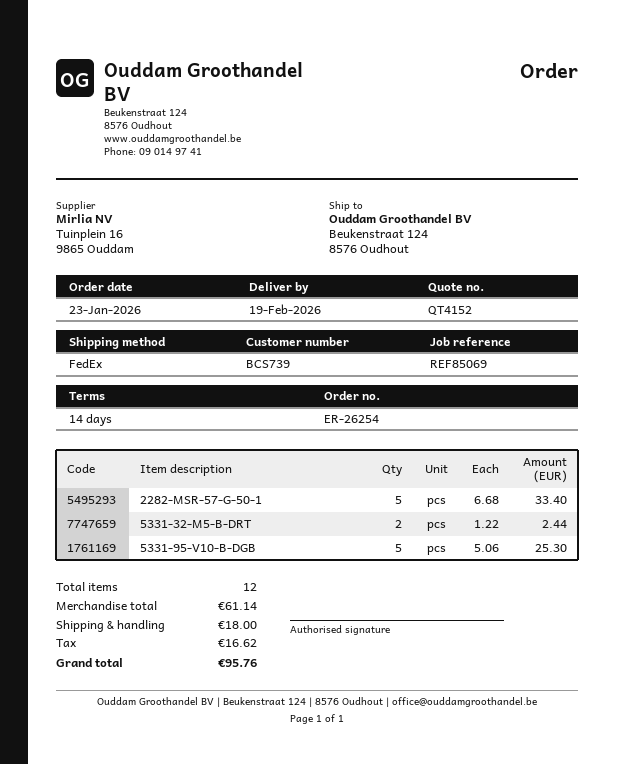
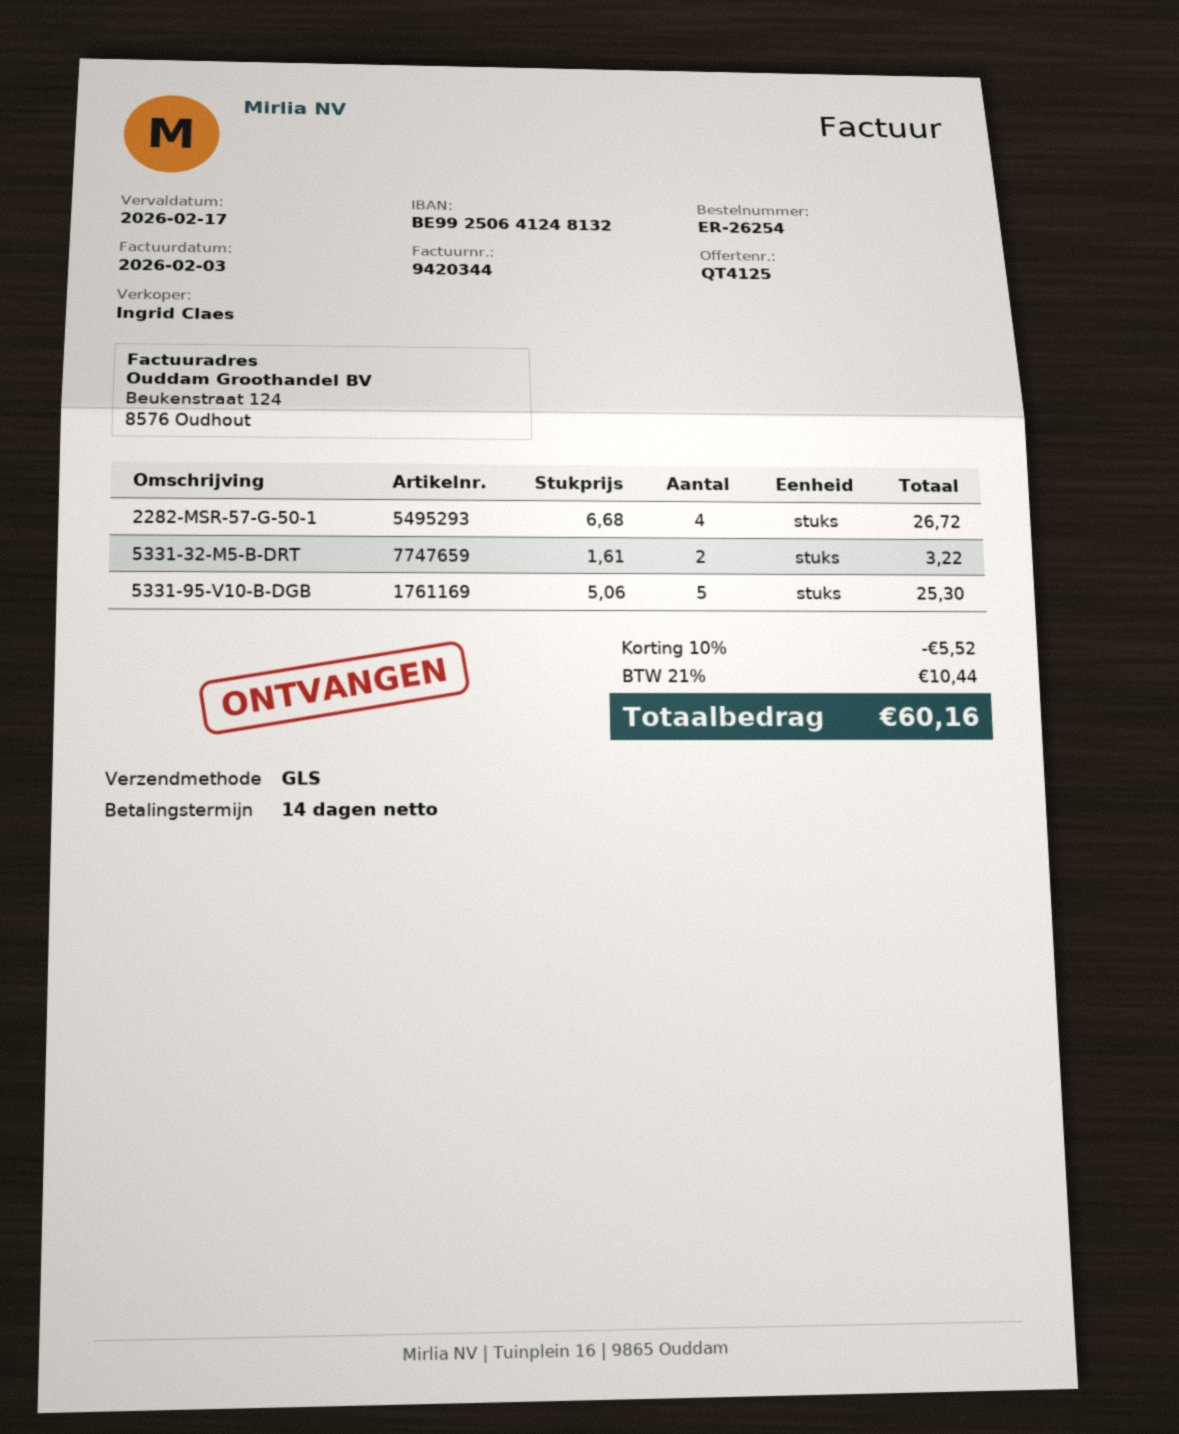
quote number: QT4152 -> QT4125
shipping method: FedEx -> GLS
2282-MSR-57-G-50-1: 5 x 6.68 = 33.40 -> 4 x 6.68 = 26.72
5331-32-M5-B-DRT: 2 x 1.22 = 2.44 -> 2 x 1.61 = 3.22
discount: none -> 10% = 5.52
shipping: 18.00 -> none
tax: 16.62 -> 10.44
total: 95.76 -> 60.16

